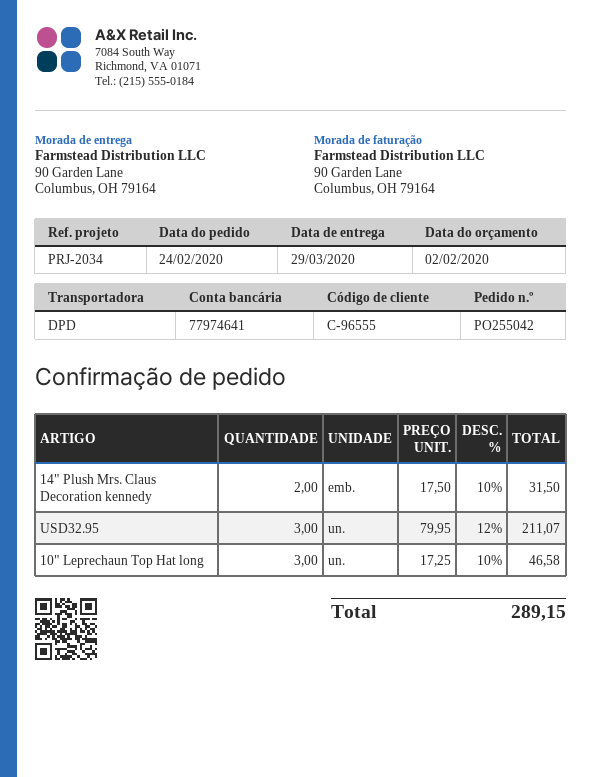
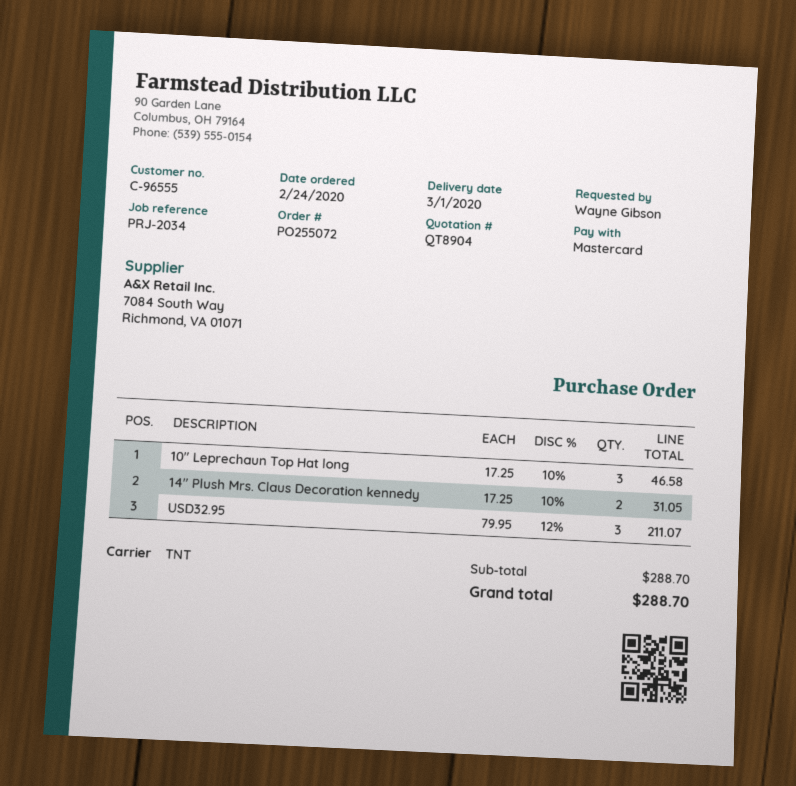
order number: PO255042 -> PO255072
delivery date: 2020-03-29 -> 2020-03-01
shipping method: DPD -> TNT
14" Plush Mrs. Claus Decoration kennedy: 2 x 17.50 - 10% = 31.50 -> 2 x 17.25 - 10% = 31.05
total: 289.15 -> 288.70

